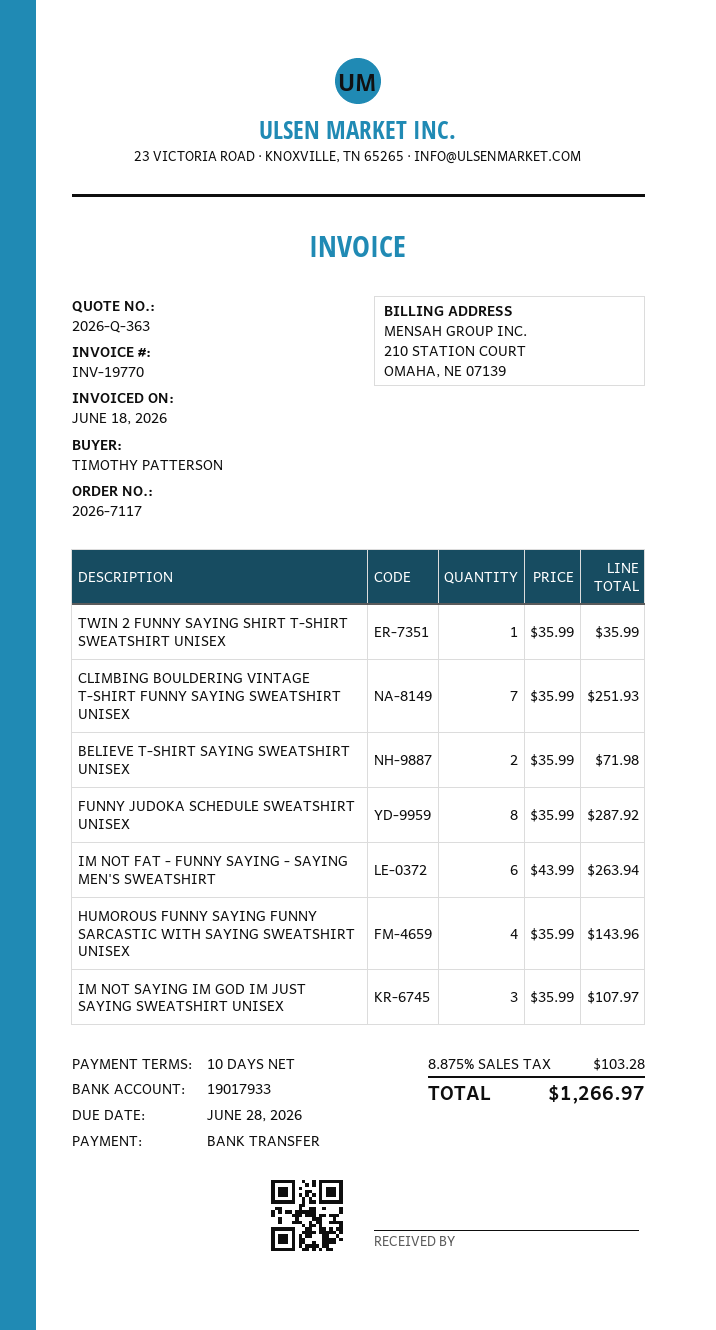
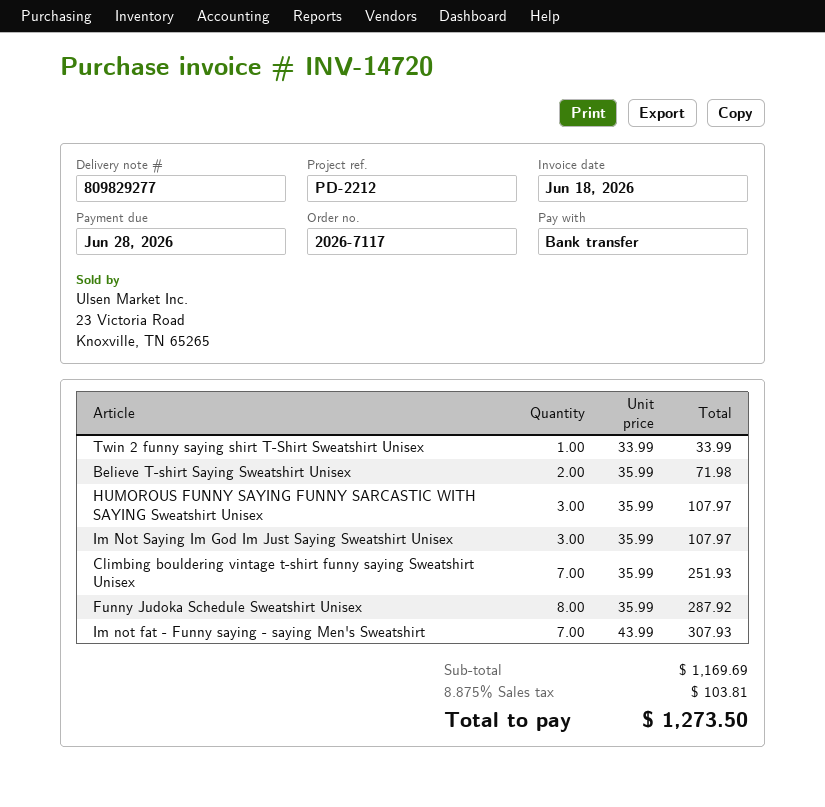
invoice number: INV-19770 -> INV-14720
TWIN 2 FUNNY SAYING SHIRT T-SHIRT SWEATSHIRT UNISEX: 1 x 35.99 = 35.99 -> 1 x 33.99 = 33.99
IM NOT FAT - FUNNY SAYING - SAYING MEN'S SWEATSHIRT: 6 x 43.99 = 263.94 -> 7 x 43.99 = 307.93
HUMOROUS FUNNY SAYING FUNNY SARCASTIC WITH SAYING SWEATSHIRT UNISEX: 4 x 35.99 = 143.96 -> 3 x 35.99 = 107.97
tax: 8.875% = 103.28 -> 8.875% = 103.81
total: 1266.97 -> 1273.50

